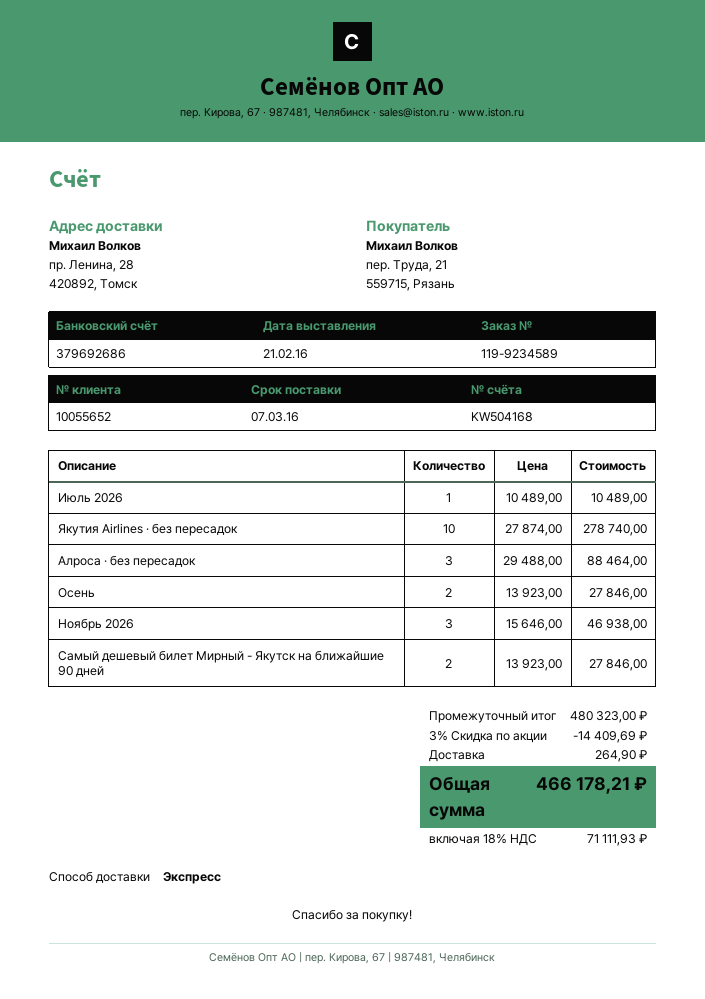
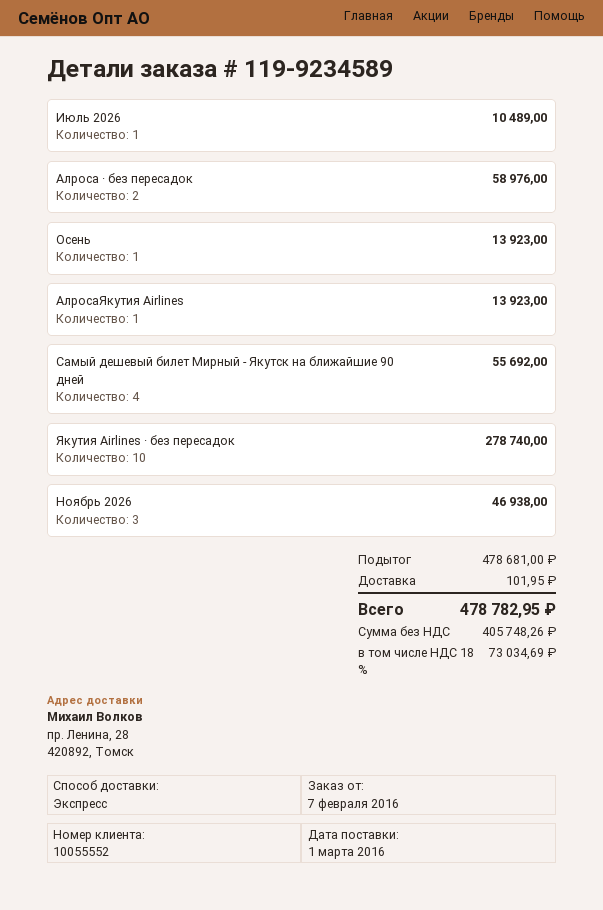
delivery date: 2016-03-07 -> 2016-03-01
customer number: 10055652 -> 10055552
Алроса · без пересадок: 3 for 88464.00 -> 2 for 58976.00
Осень: 2 for 27846.00 -> 1 for 13923.00
Самый дешевый билет Мирный - Якутск на ближайшие 90 дней: 2 for 27846.00 -> 4 for 55692.00
АлросаЯкутия Airlines: none -> 1 for 13923.00
subtotal: 480323.00 -> 478681.00
discount: 3% = 14409.69 -> none
shipping: 264.90 -> 101.95
tax: 18% = 71111.93 -> 18% = 73034.69
total: 466178.21 -> 478782.95

